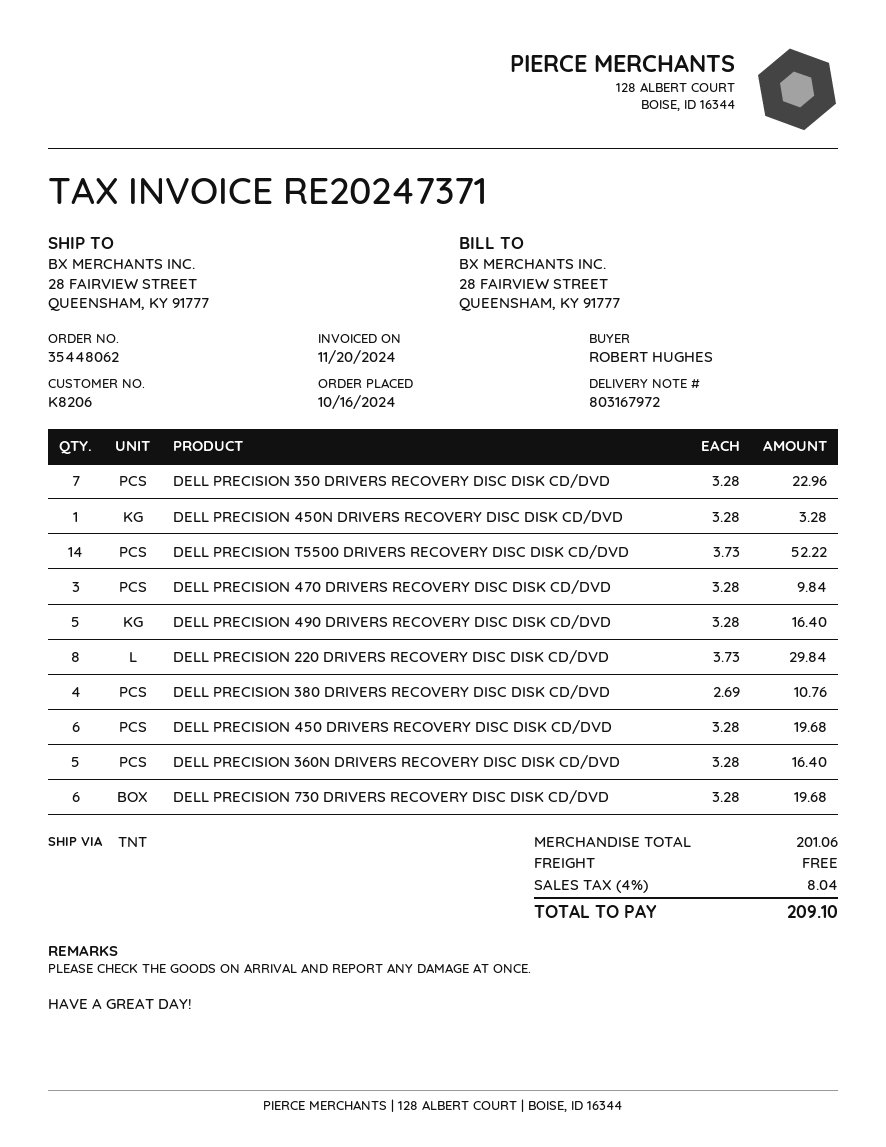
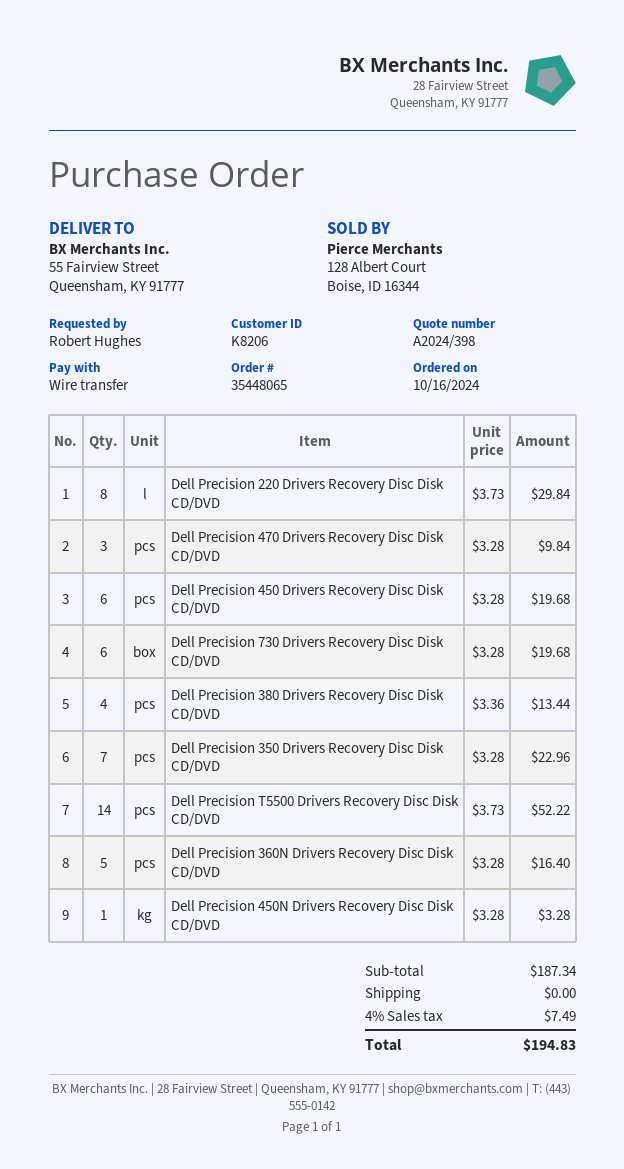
order number: 35448062 -> 35448065
ship to: 28 FAIRVIEW STREET, QUEENSHAM, KY 91777 -> 55 Fairview Street, Queensham, KY 91777
DELL PRECISION 490 DRIVERS RECOVERY DISC DISK CD/DVD: 5 x 3.28 = 16.40 -> none
DELL PRECISION 380 DRIVERS RECOVERY DISC DISK CD/DVD: 4 x 2.69 = 10.76 -> 4 x 3.36 = 13.44
subtotal: 201.06 -> 187.34
tax: 4% = 8.04 -> 4% = 7.49
total: 209.10 -> 194.83

